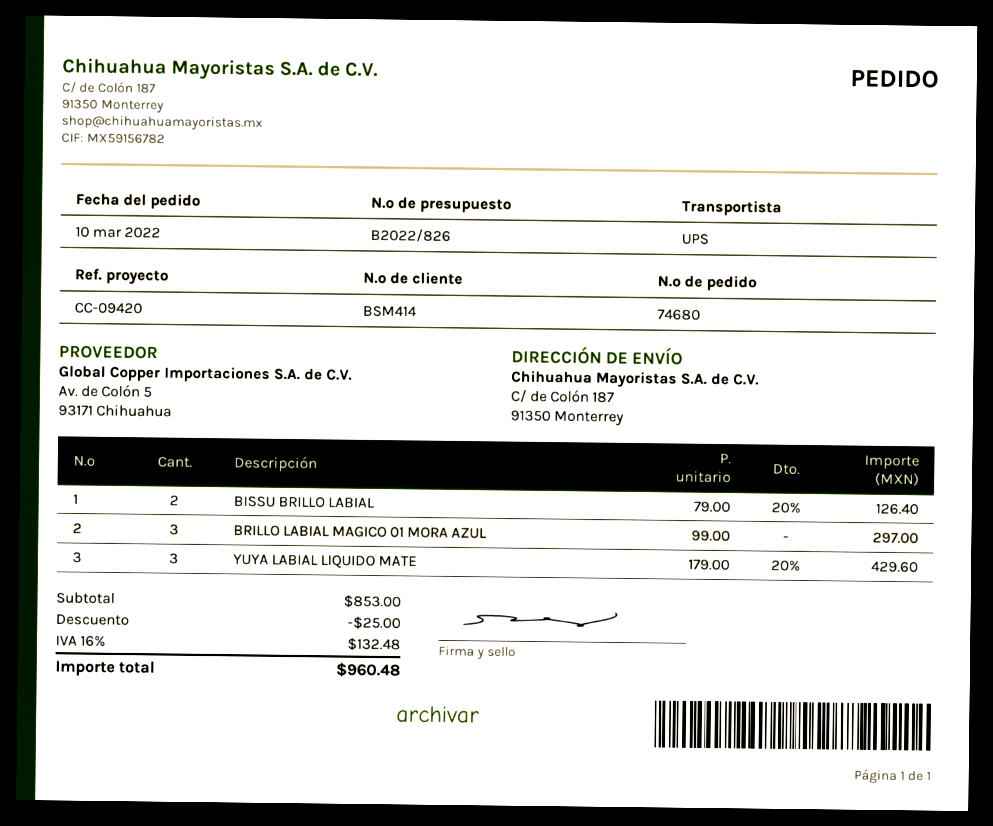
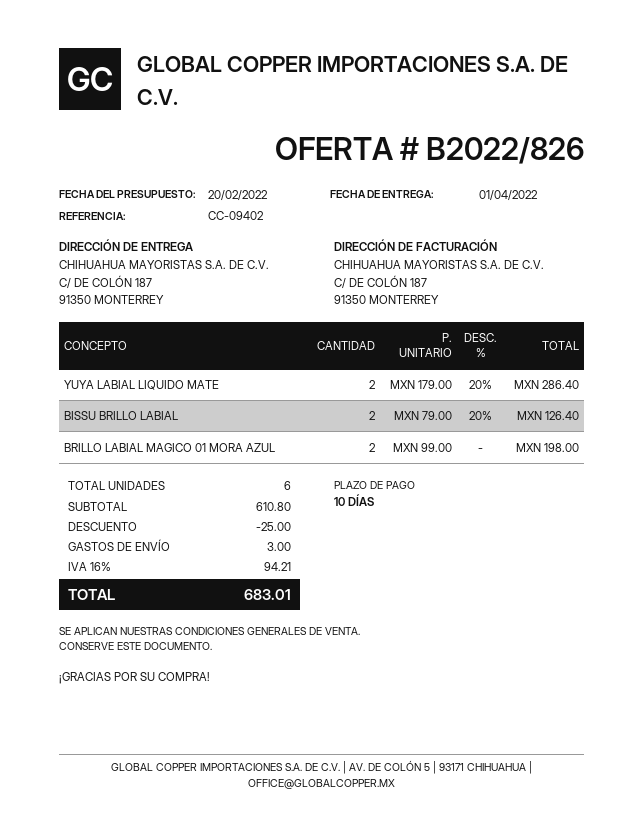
reference: CC-09420 -> CC-09402
BRILLO LABIAL MAGICO 01 MORA AZUL: 3 x 99.00 = 297.00 -> 2 x 99.00 = 198.00
YUYA LABIAL LIQUIDO MATE: 3 x 179.00 - 20% = 429.60 -> 2 x 179.00 - 20% = 286.40
subtotal: 853.00 -> 610.80
shipping: none -> 3.00
tax: 16% = 132.48 -> 16% = 94.21
total: 960.48 -> 683.01

